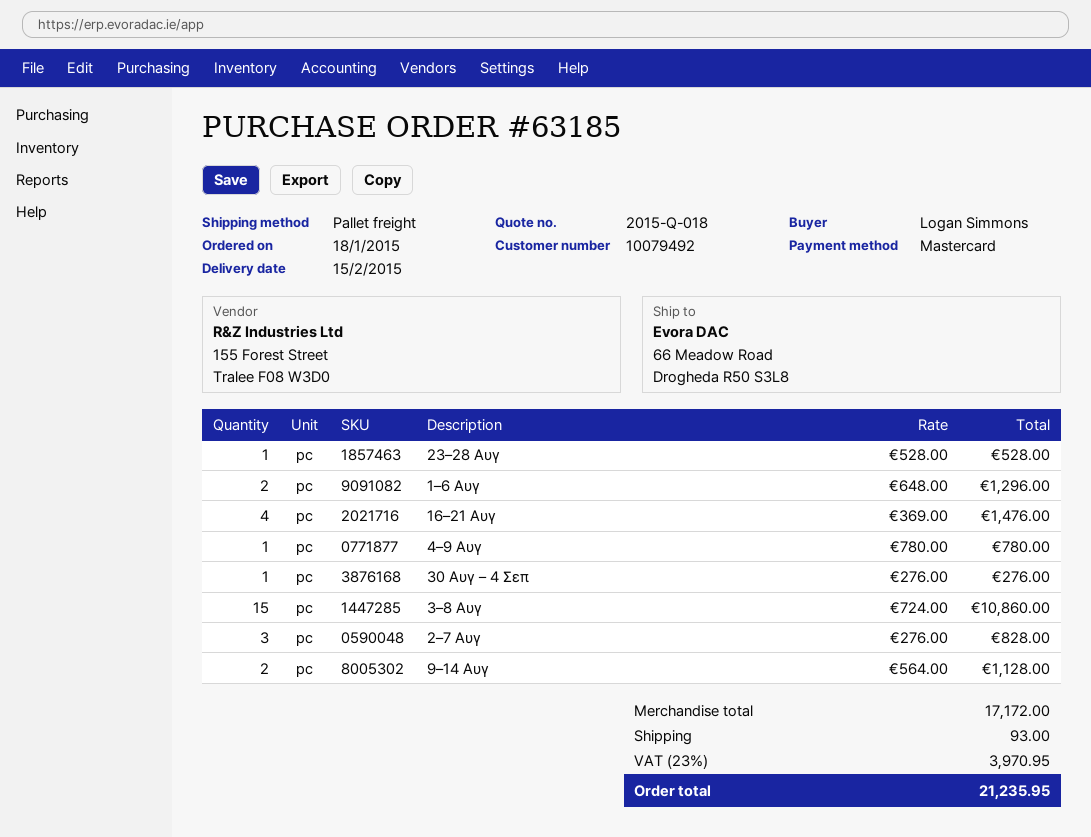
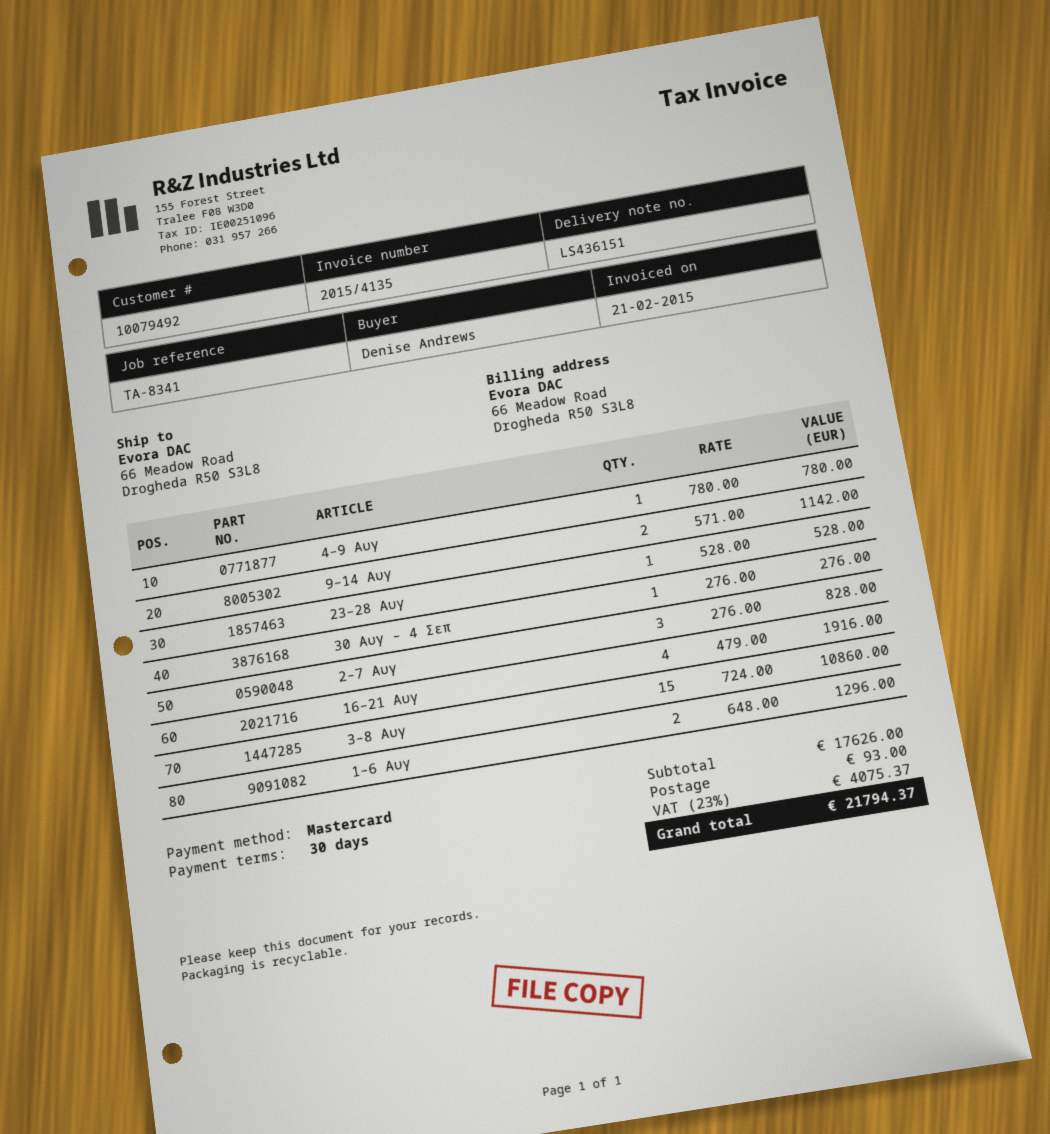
ordered by: Logan Simmons -> Denise Andrews
16–21 Αυγ: 4 x 369.00 = 1476.00 -> 4 x 479.00 = 1916.00
9–14 Αυγ: 2 x 564.00 = 1128.00 -> 2 x 571.00 = 1142.00
subtotal: 17172.00 -> 17626.00
tax: 23% = 3970.95 -> 23% = 4075.37
total: 21235.95 -> 21794.37

